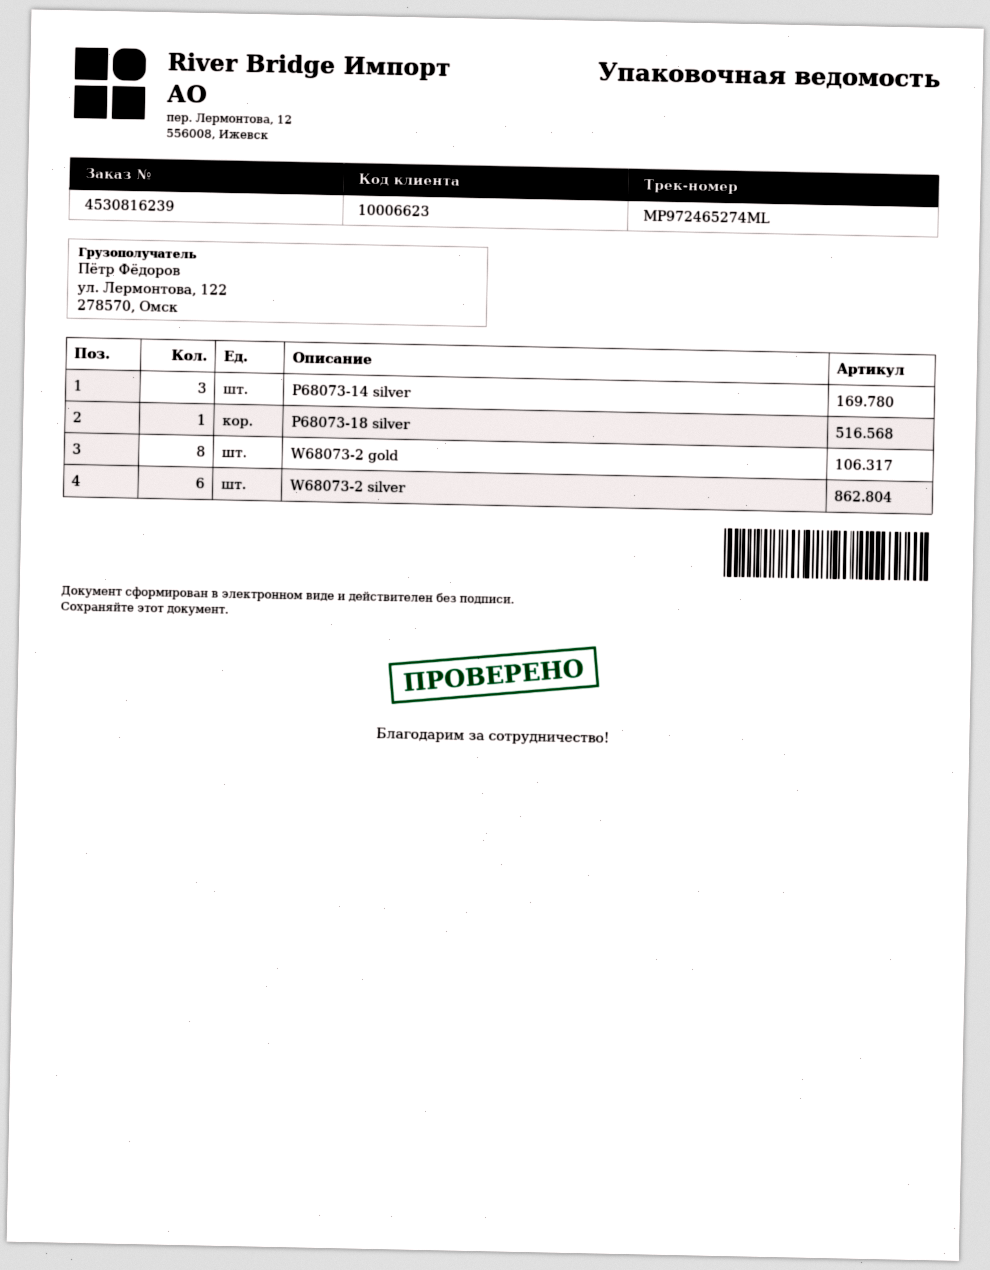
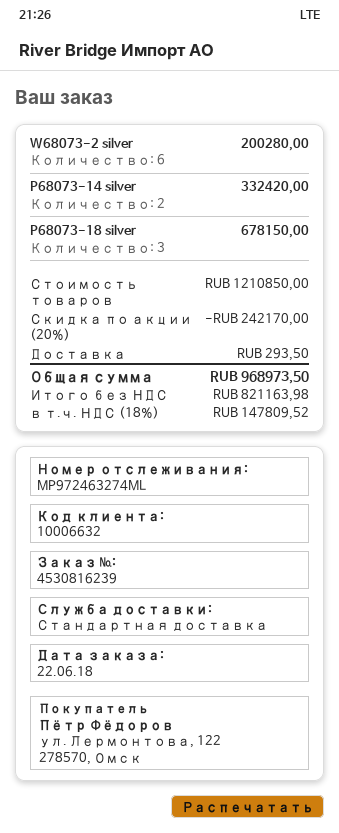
customer number: 10006623 -> 10006632
tracking number: MP972465274ML -> MP972463274ML
P68073-14 silver: 3 -> 2
P68073-18 silver: 1 -> 3
W68073-2 gold: 8 -> none

